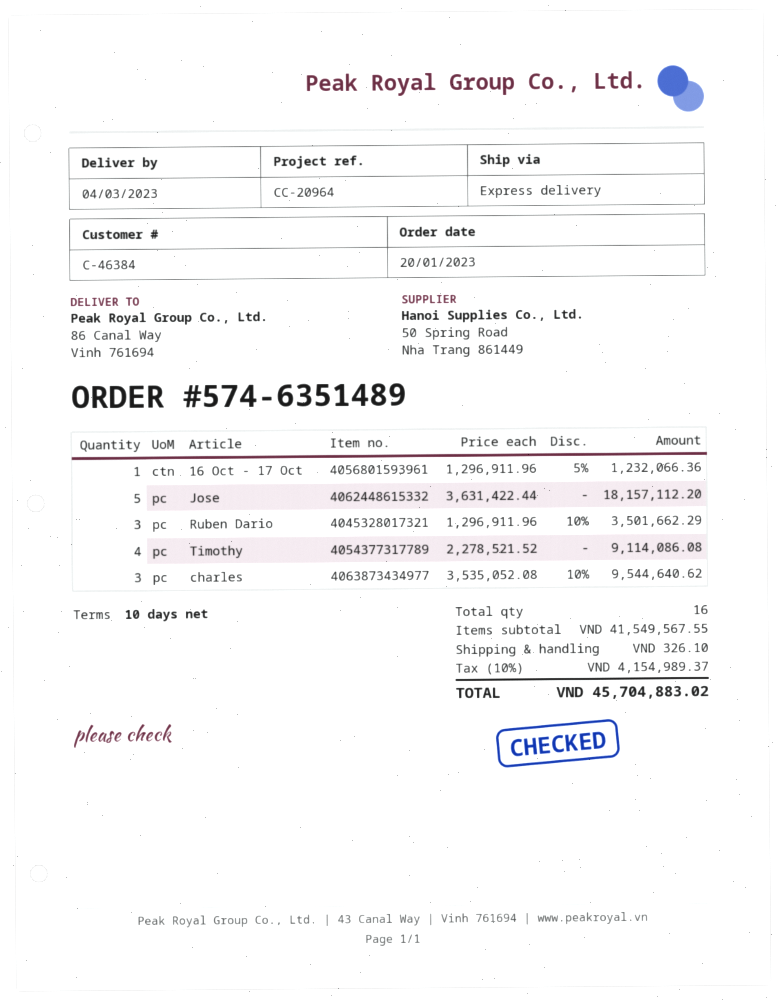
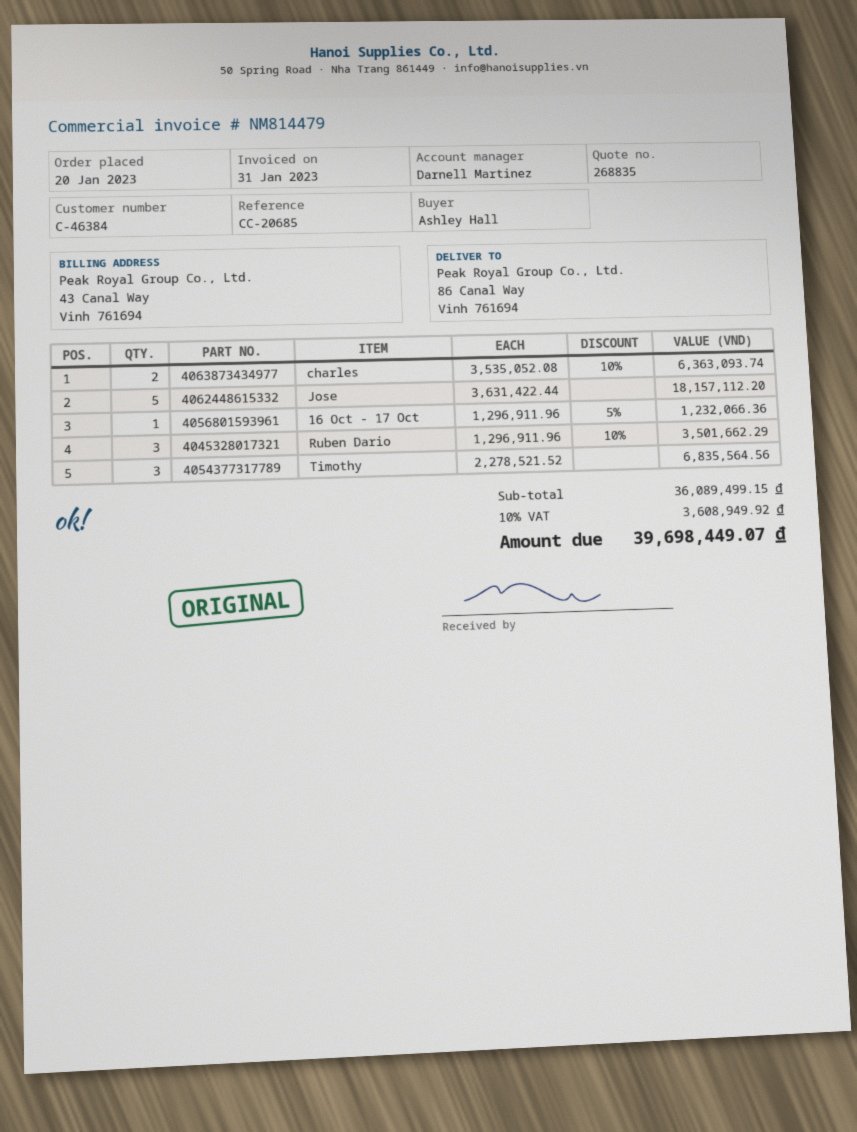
reference: CC-20964 -> CC-20685
Timothy: 4 x 2278521.52 = 9114086.08 -> 3 x 2278521.52 = 6835564.56
charles: 3 x 3535052.08 - 10% = 9544640.62 -> 2 x 3535052.08 - 10% = 6363093.74
subtotal: 41549567.55 -> 36089499.15
shipping: 326.10 -> none
tax: 10% = 4154989.37 -> 10% = 3608949.92
total: 45704883.02 -> 39698449.07

